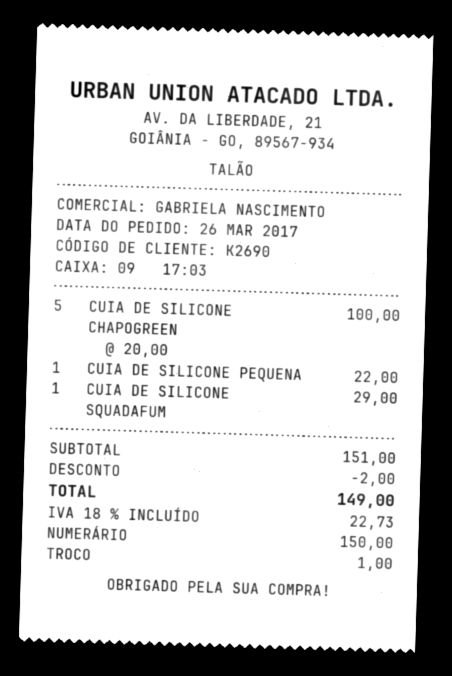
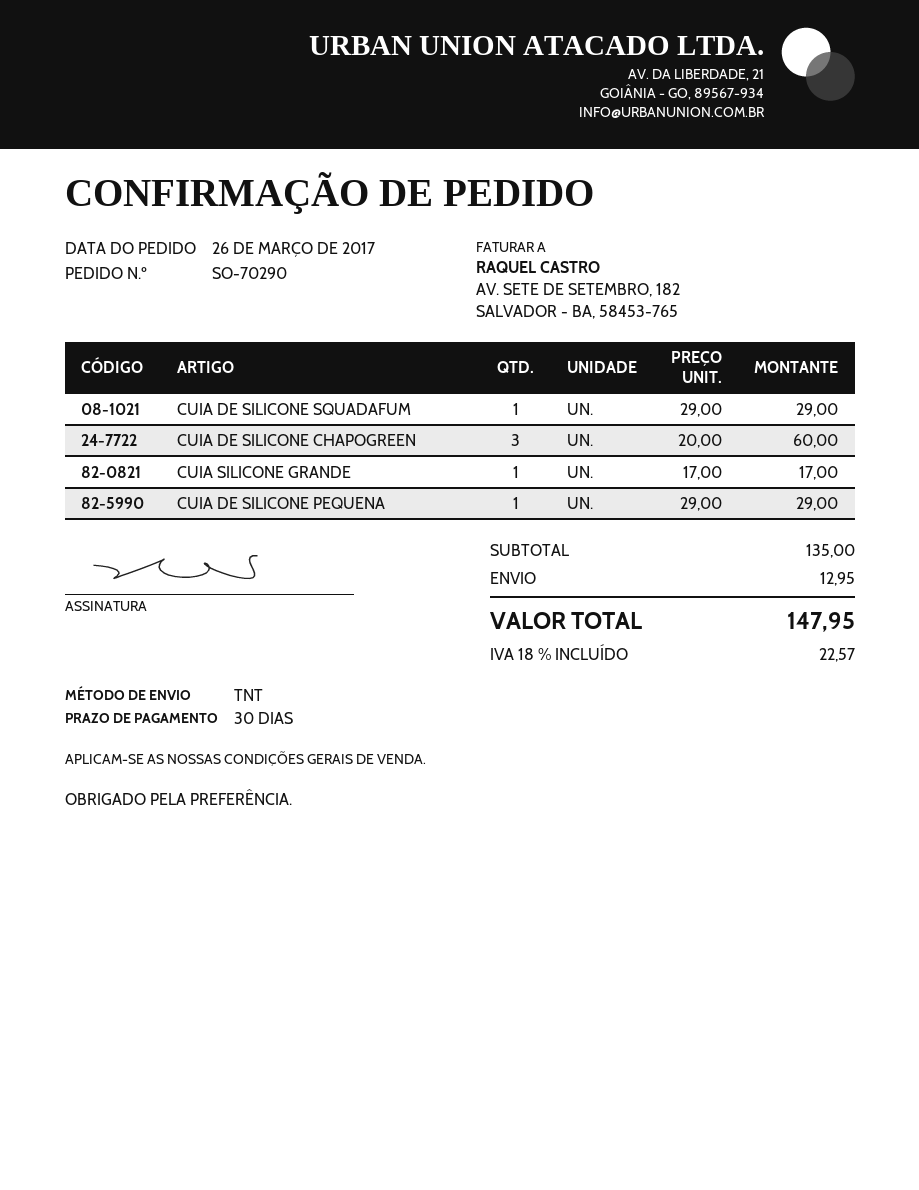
CUIA DE SILICONE CHAPOGREEN: 5 x 20.00 = 100.00 -> 3 x 20.00 = 60.00
CUIA DE SILICONE PEQUENA: 1 x 22.00 = 22.00 -> 1 x 29.00 = 29.00
CUIA SILICONE GRANDE: none -> 1 x 17.00 = 17.00
subtotal: 151.00 -> 135.00
discount: 2.00 -> none
shipping: none -> 12.95
tax: 18% = 22.73 -> 18% = 22.57
total: 149.00 -> 147.95

